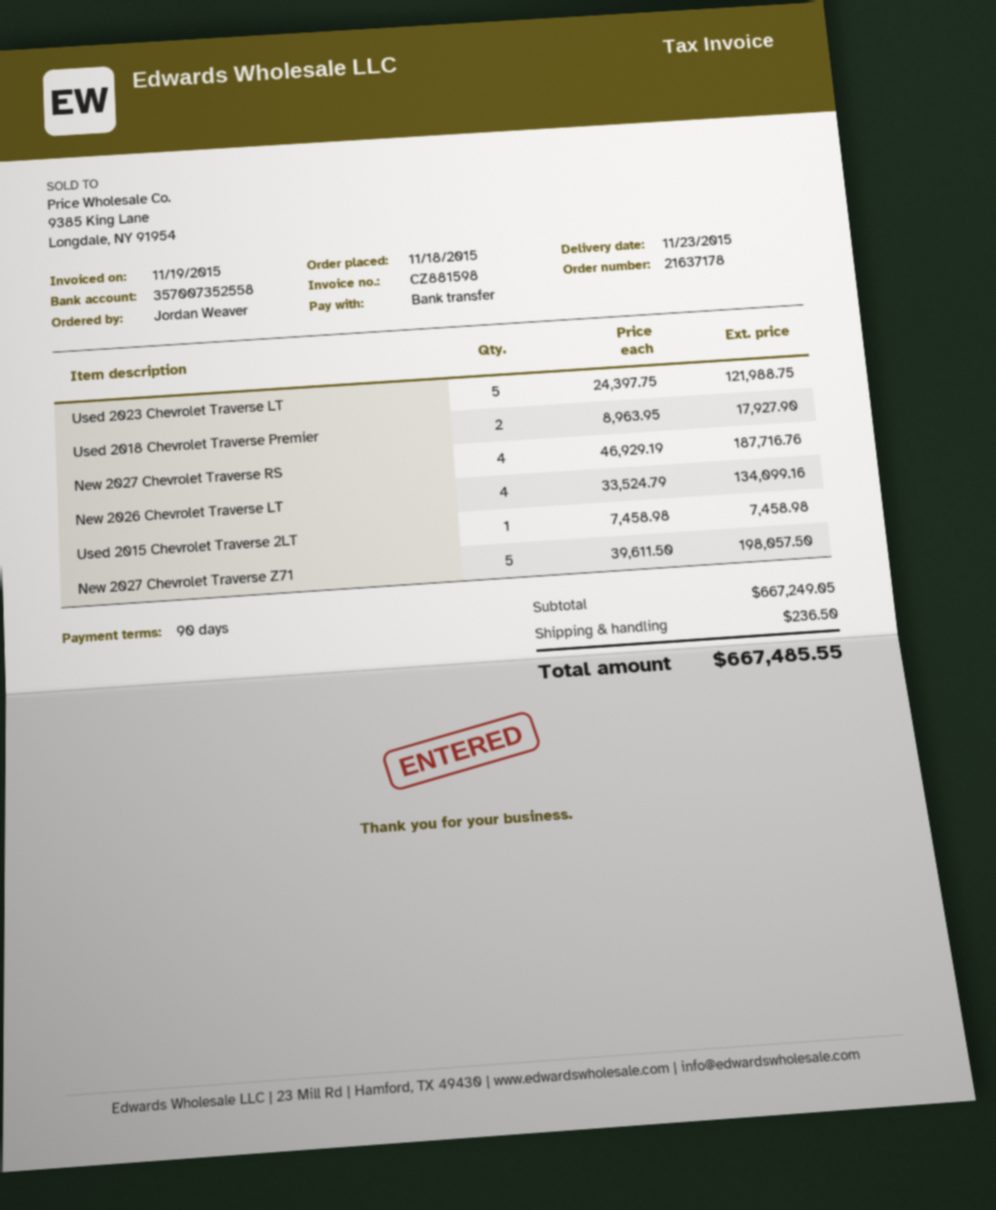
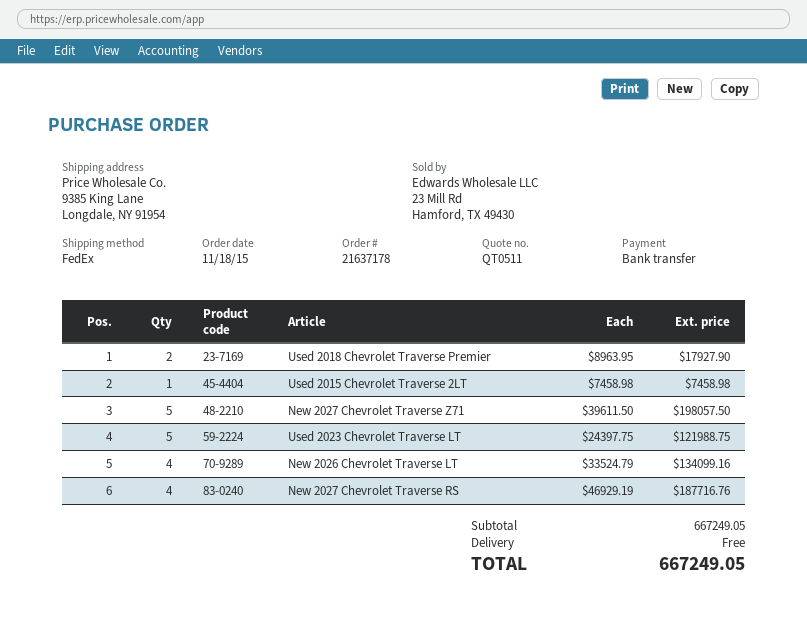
shipping: 236.50 -> 0.00
total: 667485.55 -> 667249.05

